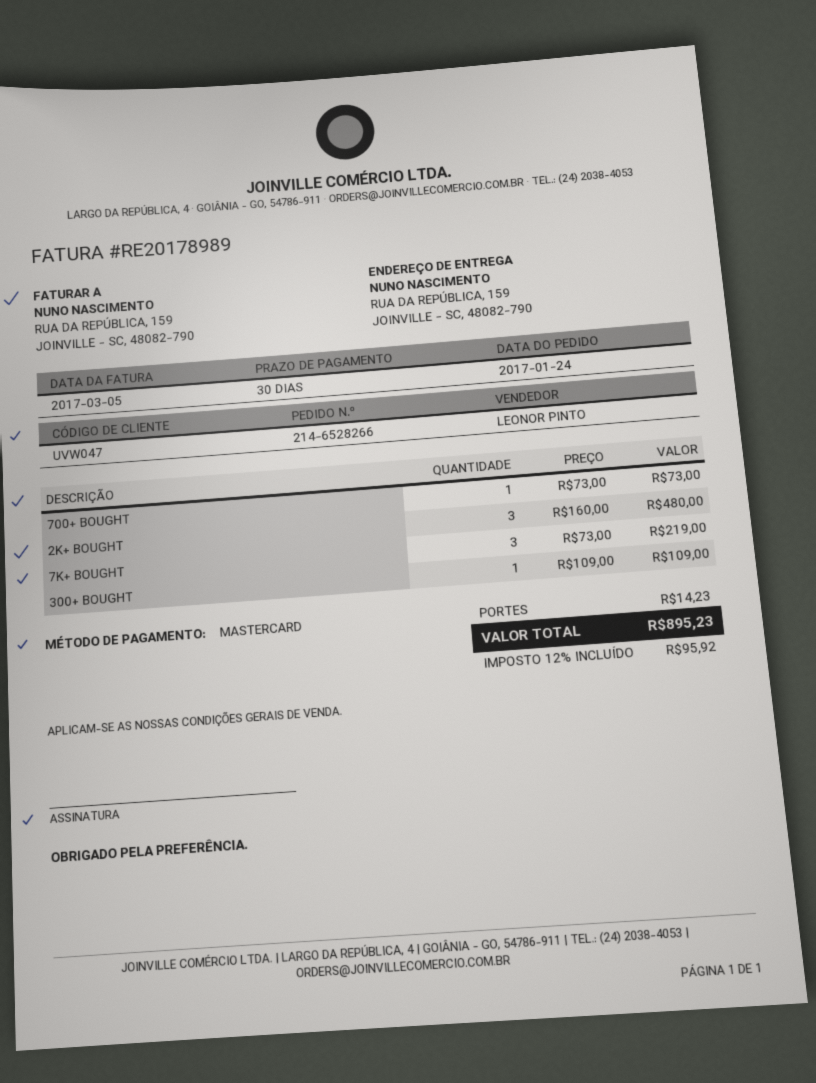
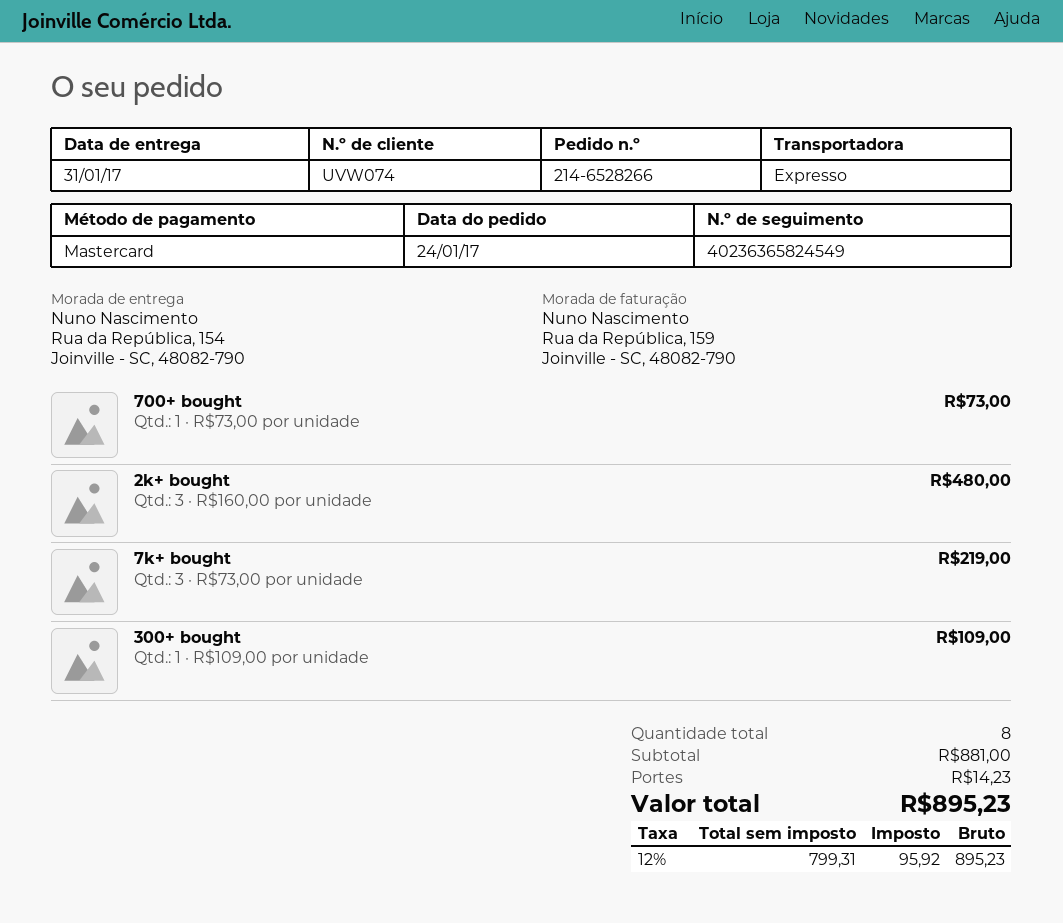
customer number: UVW047 -> UVW074
ship to: RUA DA REPÚBLICA, 159, JOINVILLE - SC, 48082-790 -> Rua da República, 154, Joinville - SC, 48082-790

